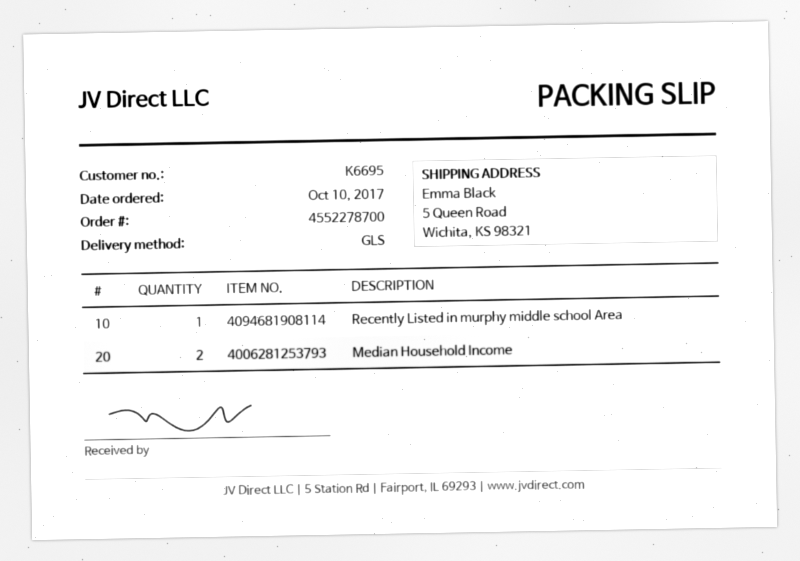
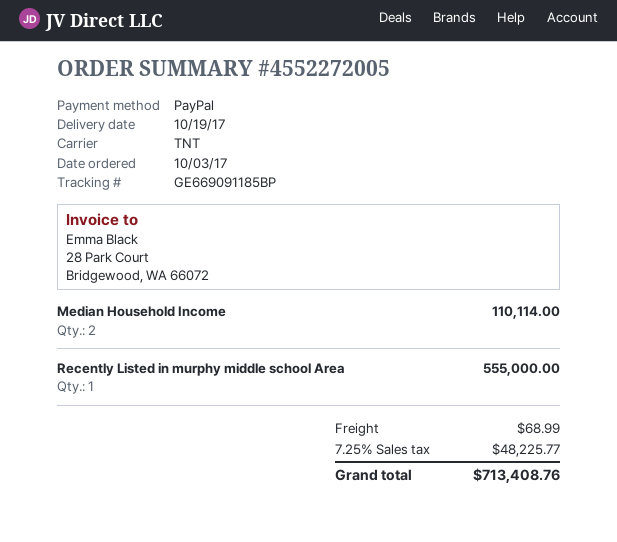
order number: 4552278700 -> 4552272005
order date: 2017-10-10 -> 2017-10-03
shipping method: GLS -> TNT

